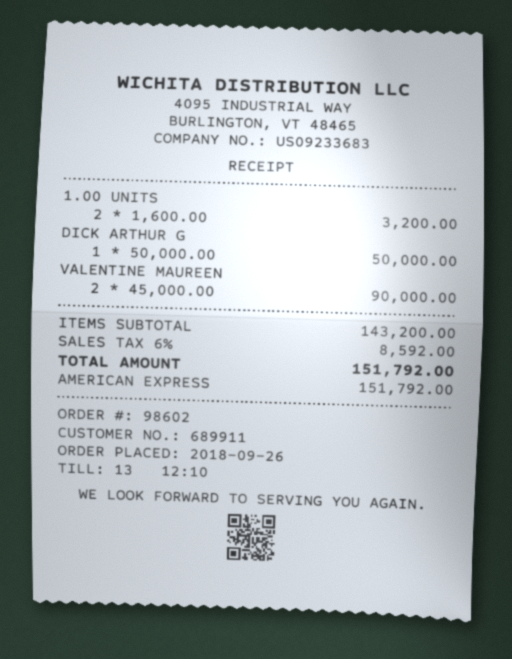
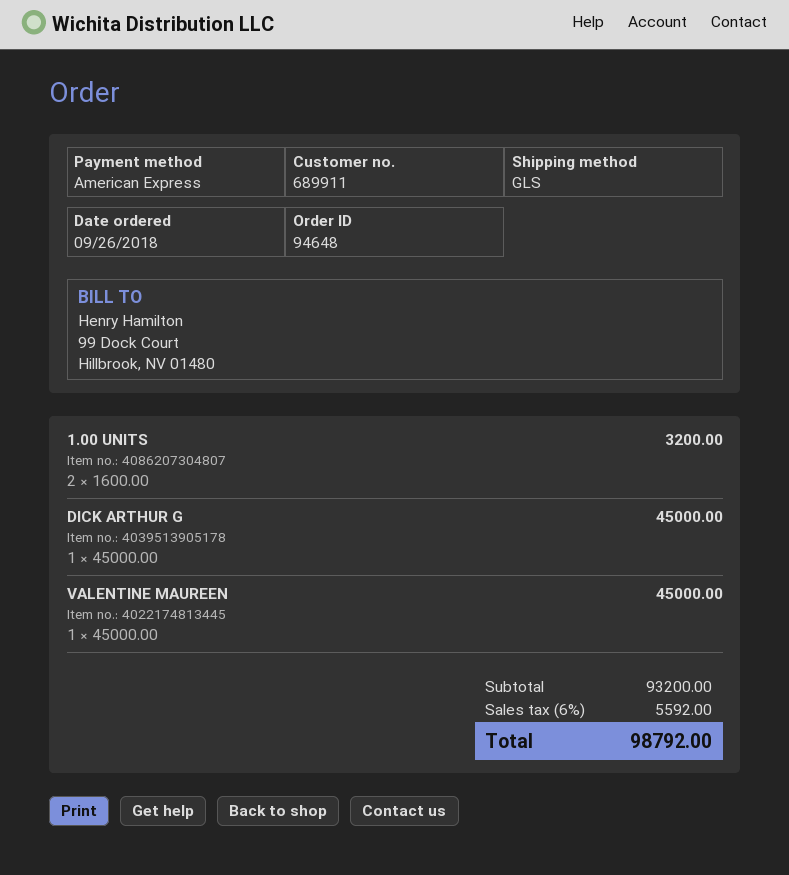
order number: 98602 -> 94648
DICK ARTHUR G: 1 x 50000.00 = 50000.00 -> 1 x 45000.00 = 45000.00
VALENTINE MAUREEN: 2 x 45000.00 = 90000.00 -> 1 x 45000.00 = 45000.00
subtotal: 143200.00 -> 93200.00
tax: 6% = 8592.00 -> 6% = 5592.00
total: 151792.00 -> 98792.00

